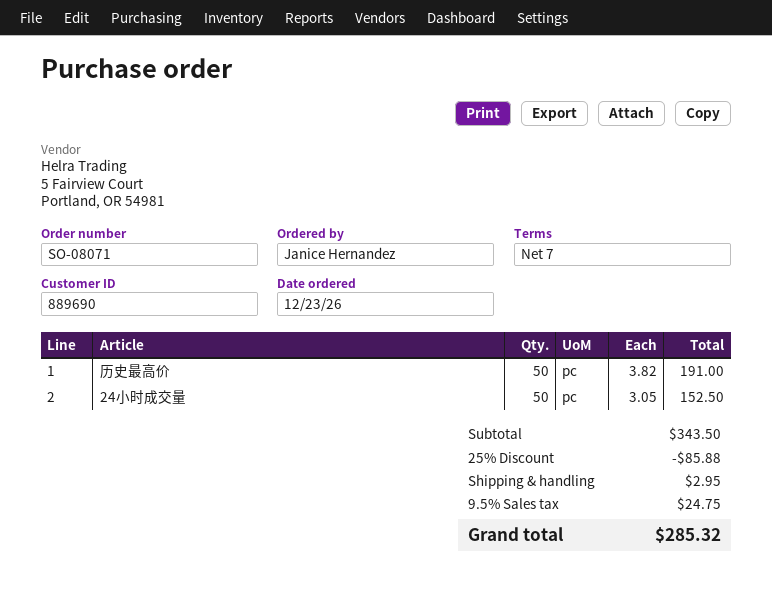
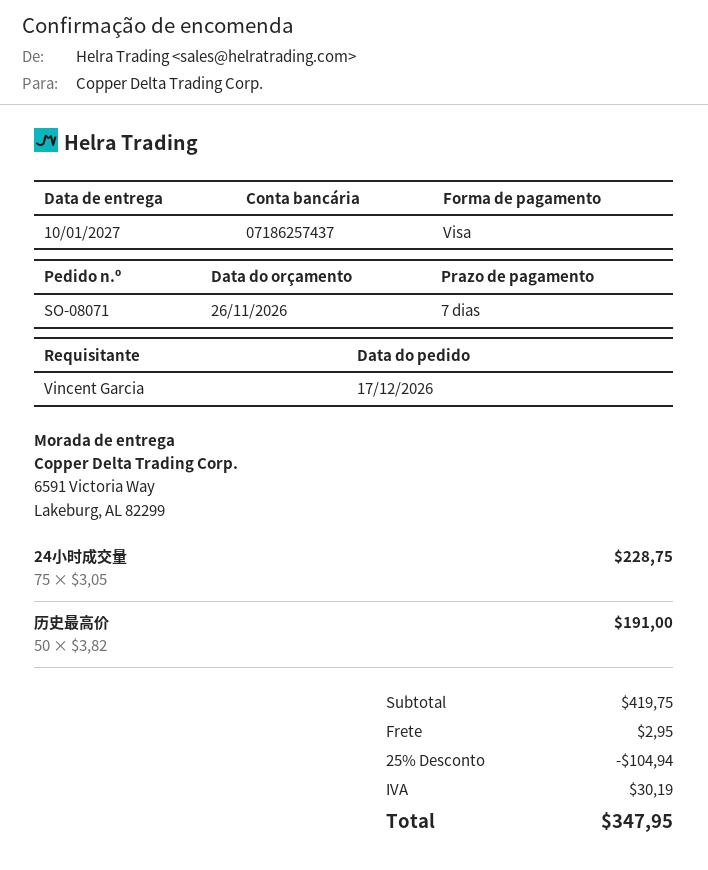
order date: 2026-12-23 -> 2026-12-17
ordered by: Janice Hernandez -> Vincent Garcia
24小时成交量: 50 x 3.05 = 152.50 -> 75 x 3.05 = 228.75
subtotal: 343.50 -> 419.75
discount: 25% = 85.88 -> 25% = 104.94
tax: 24.75 -> 30.19
total: 285.32 -> 347.95

